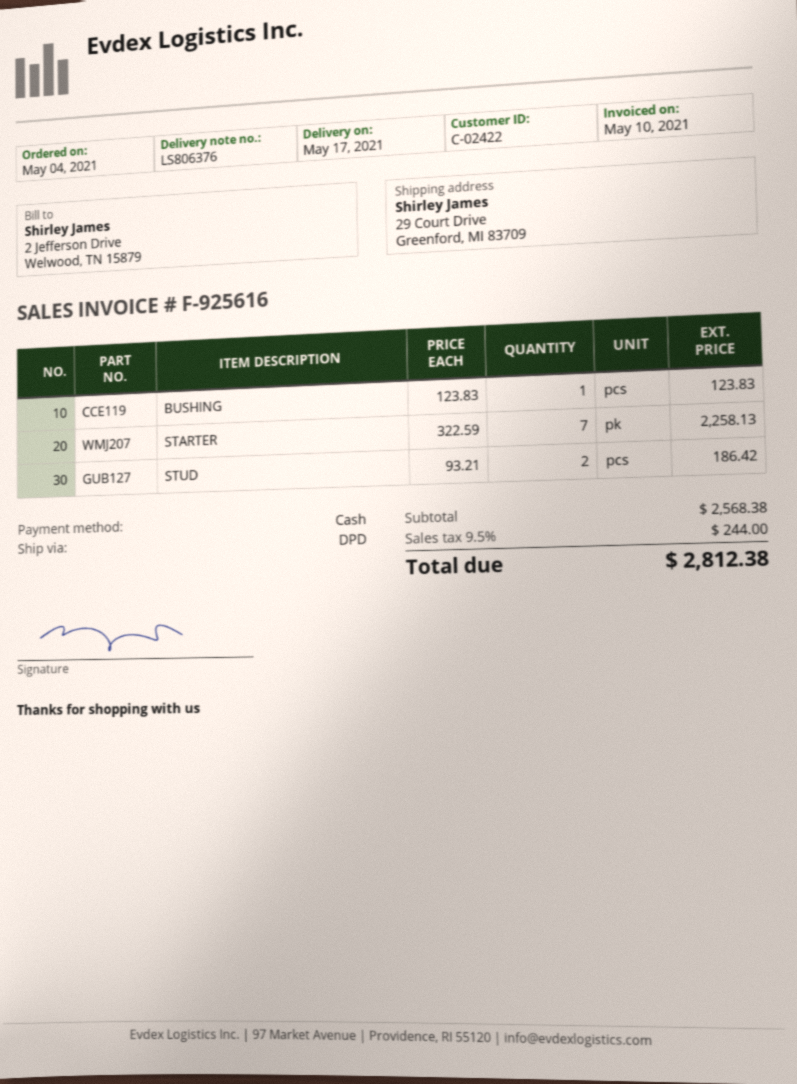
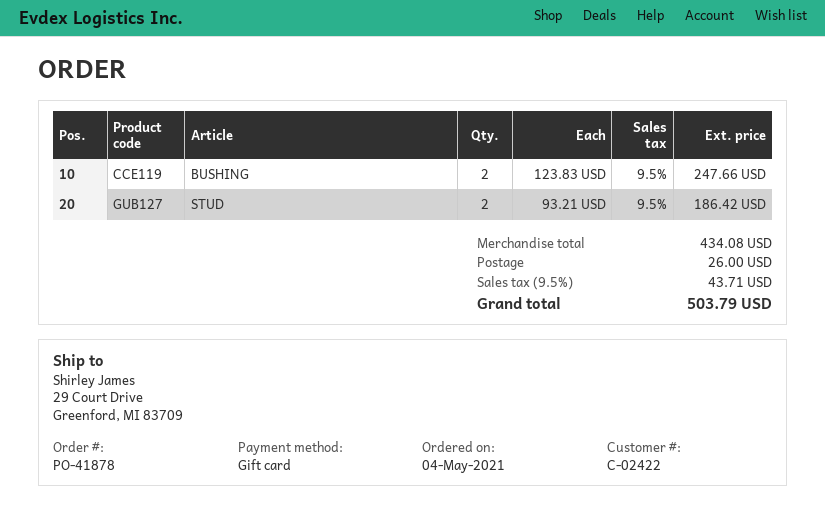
payment method: cash -> gift card
BUSHING: 1 x 123.83 = 123.83 -> 2 x 123.83 = 247.66
STARTER: 7 x 322.59 = 2258.13 -> none
subtotal: 2568.38 -> 434.08
shipping: none -> 26.00
tax: 9.5% = 244.00 -> 9.5% = 43.71
total: 2812.38 -> 503.79

